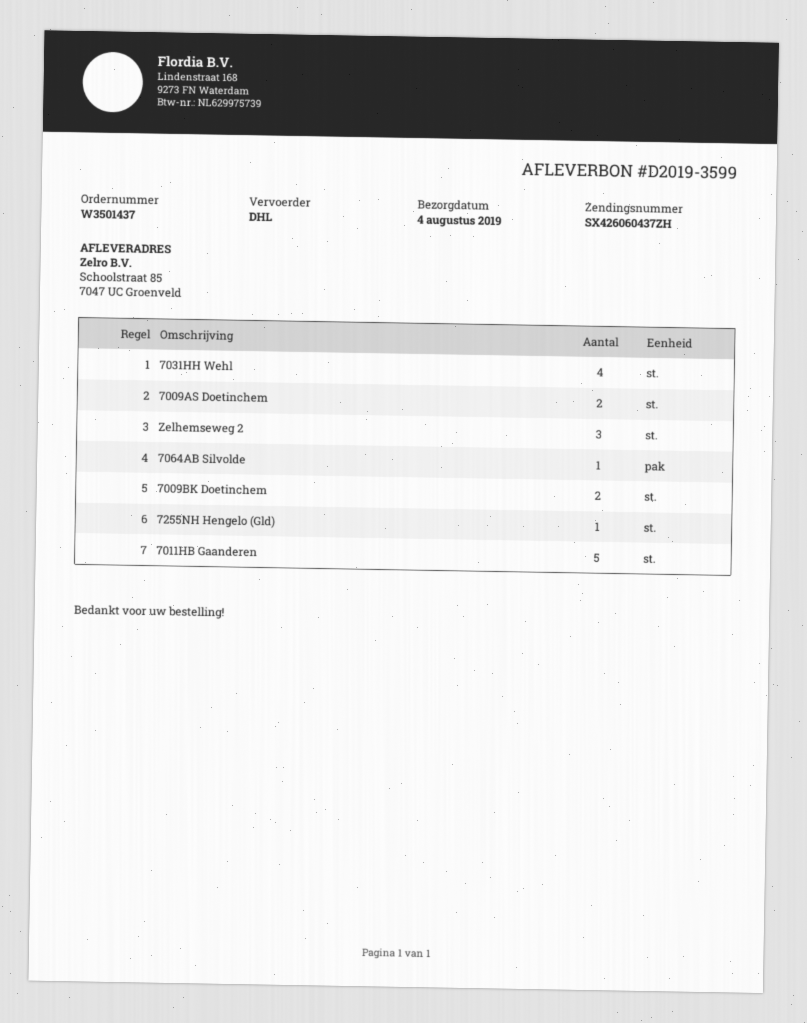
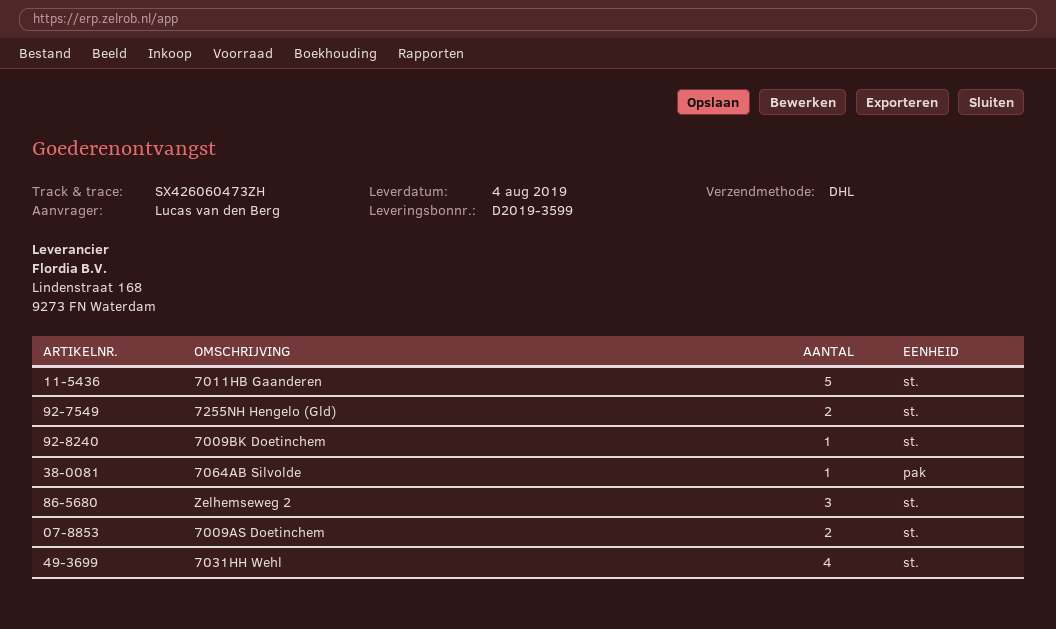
tracking number: SX426060437ZH -> SX426060473ZH
7009BK Doetinchem: 2 -> 1
7255NH Hengelo (Gld): 1 -> 2

